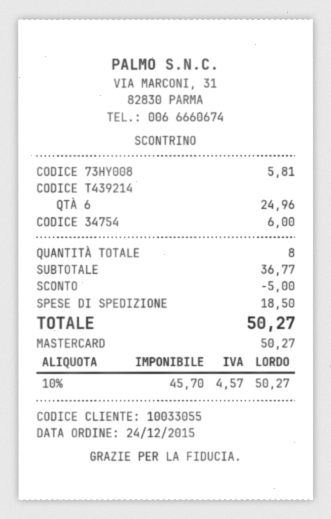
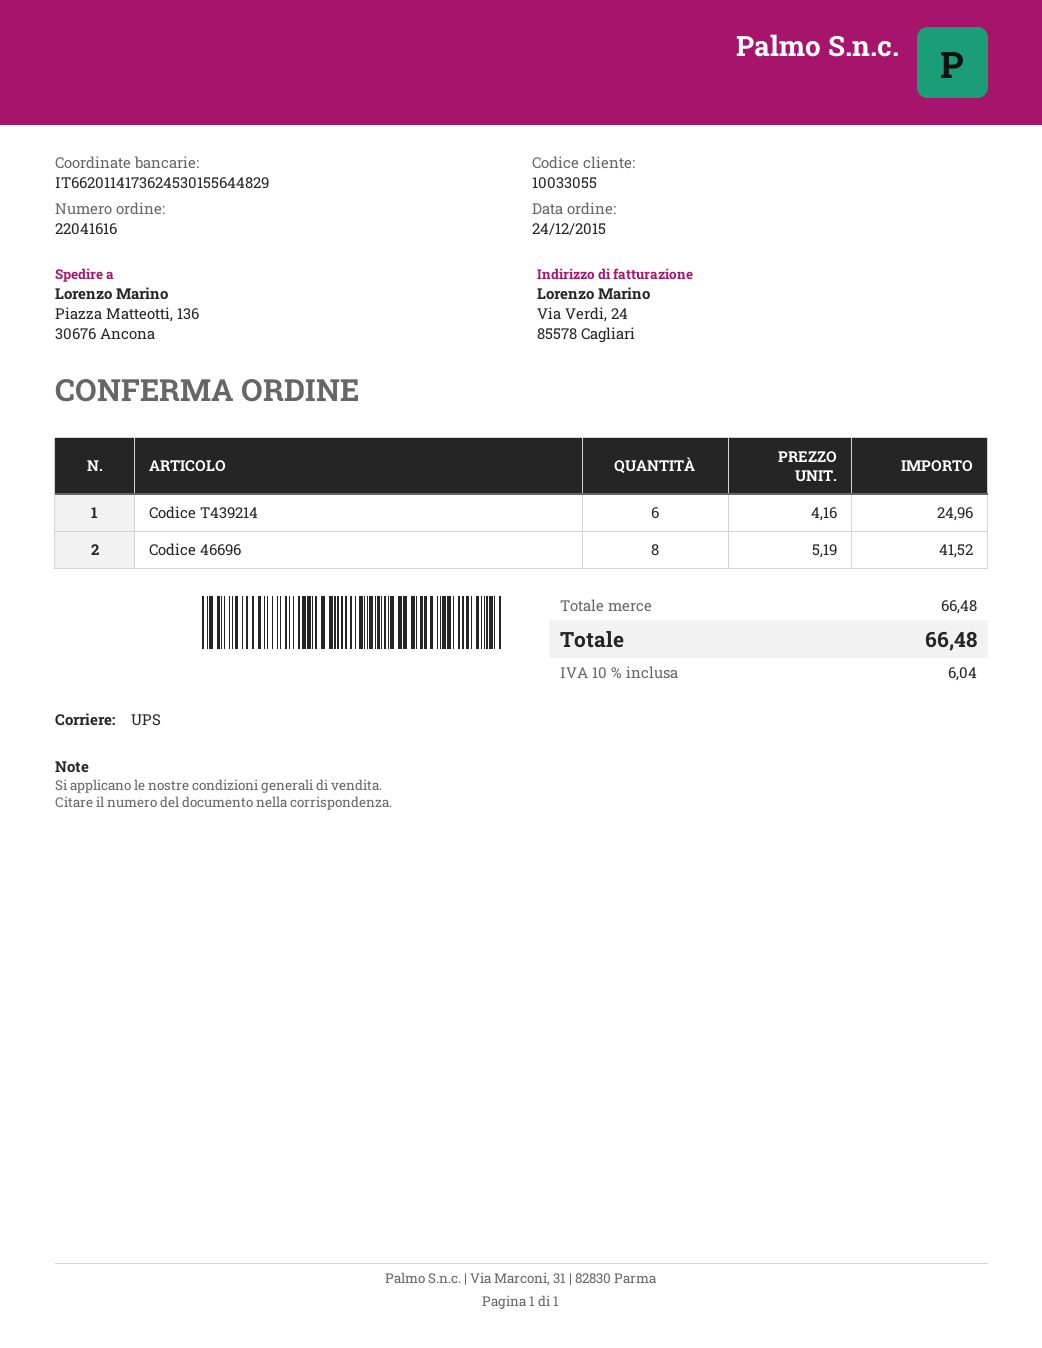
CODICE 73HY008: 1 for 5.81 -> none
CODICE 34754: 1 for 6.00 -> none
Codice 46696: none -> 8 for 41.52
subtotal: 36.77 -> 66.48
discount: 5.00 -> none
shipping: 18.50 -> none
tax: 10% = 4.57 -> 10% = 6.04
total: 50.27 -> 66.48

